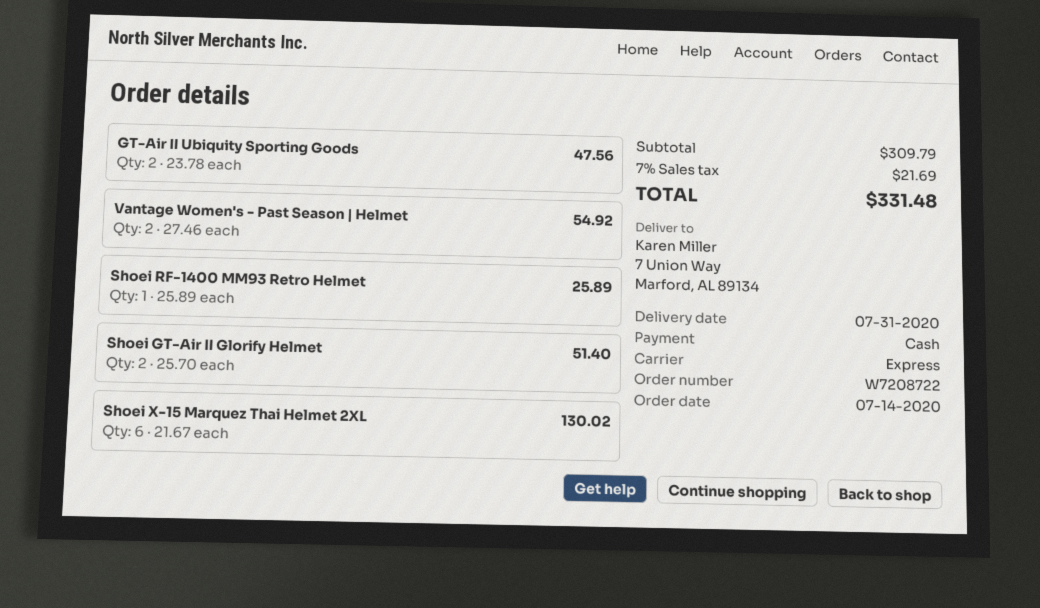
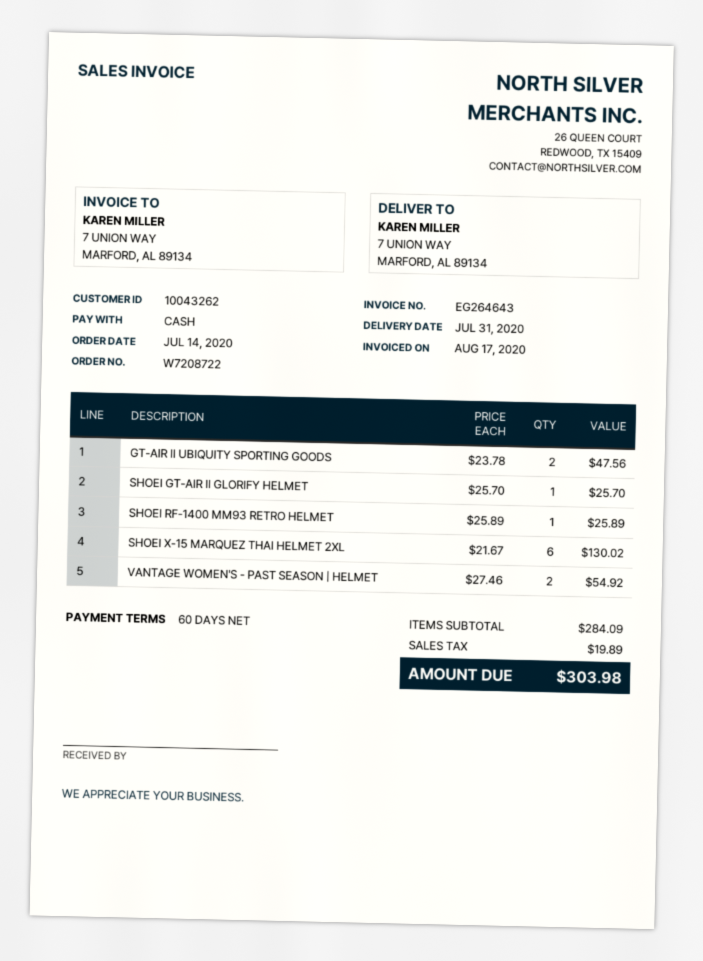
Shoei GT-Air II Glorify Helmet: 2 x 25.70 = 51.40 -> 1 x 25.70 = 25.70
subtotal: 309.79 -> 284.09
tax: 21.69 -> 19.89
total: 331.48 -> 303.98

